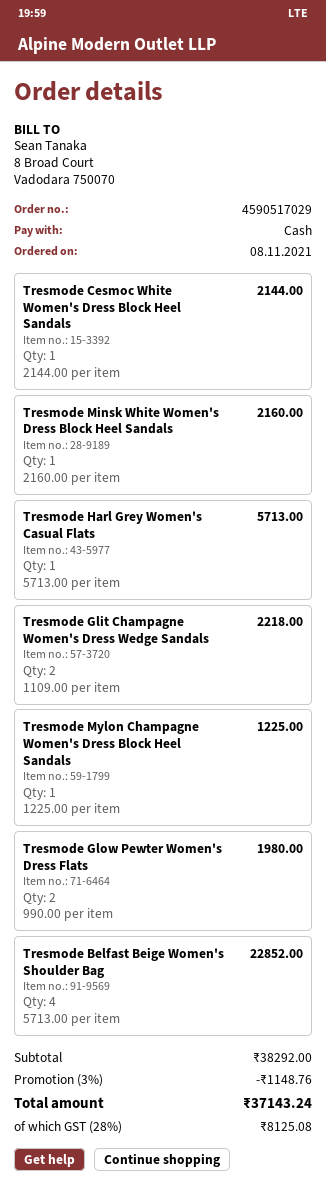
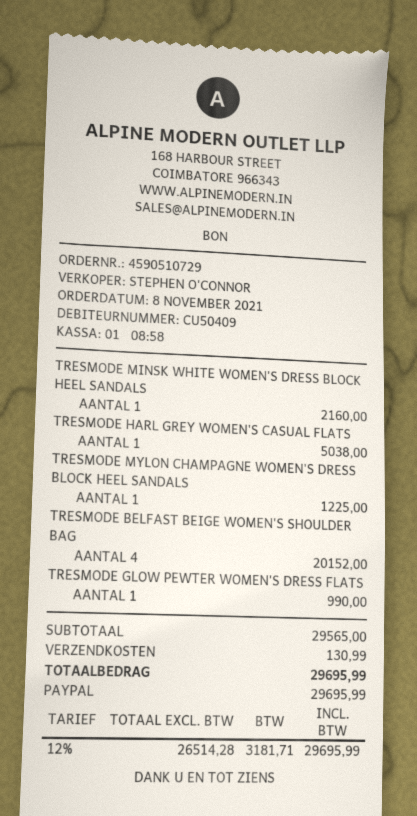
order number: 4590517029 -> 4590510729
payment method: cash -> PayPal
Tresmode Cesmoc White Women's Dress Block Heel Sandals: 1 for 2144.00 -> none
Tresmode Harl Grey Women's Casual Flats: 1 for 5713.00 -> 1 for 5038.00
Tresmode Glit Champagne Women's Dress Wedge Sandals: 2 for 2218.00 -> none
Tresmode Glow Pewter Women's Dress Flats: 2 for 1980.00 -> 1 for 990.00
Tresmode Belfast Beige Women's Shoulder Bag: 4 for 22852.00 -> 4 for 20152.00
subtotal: 38292.00 -> 29565.00
discount: 3% = 1148.76 -> none
shipping: none -> 130.99
tax: 28% = 8125.08 -> 12% = 3181.71
total: 37143.24 -> 29695.99

